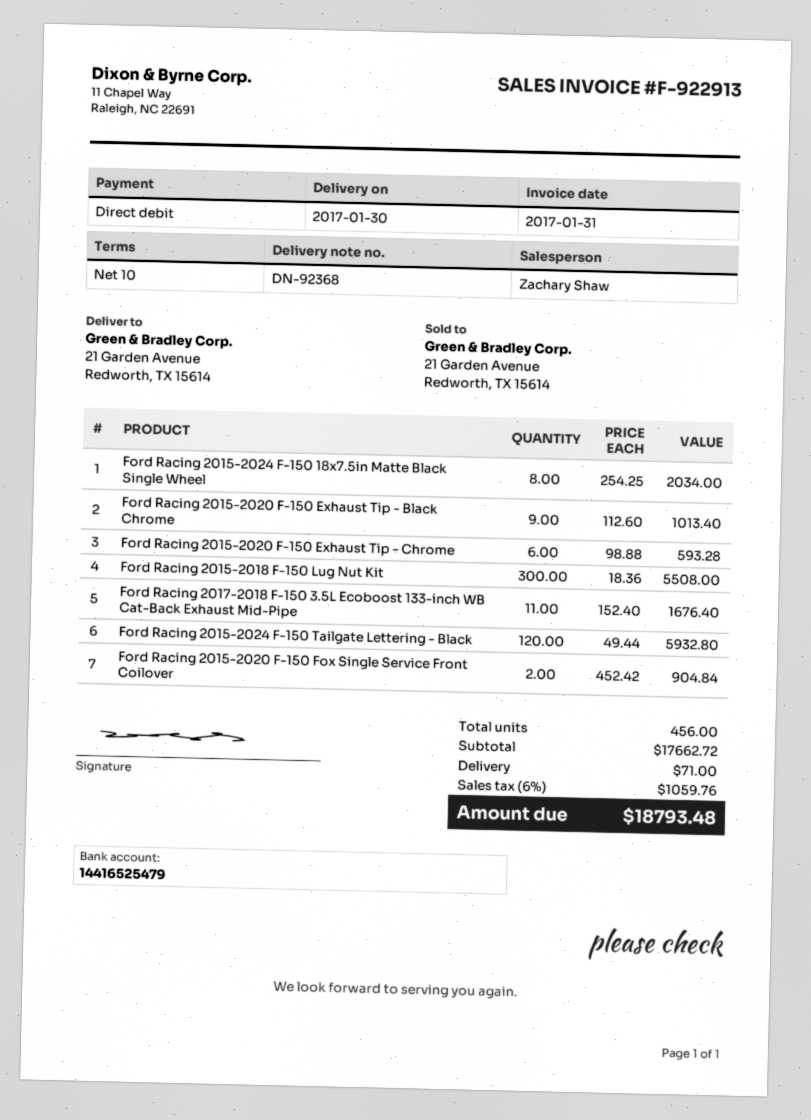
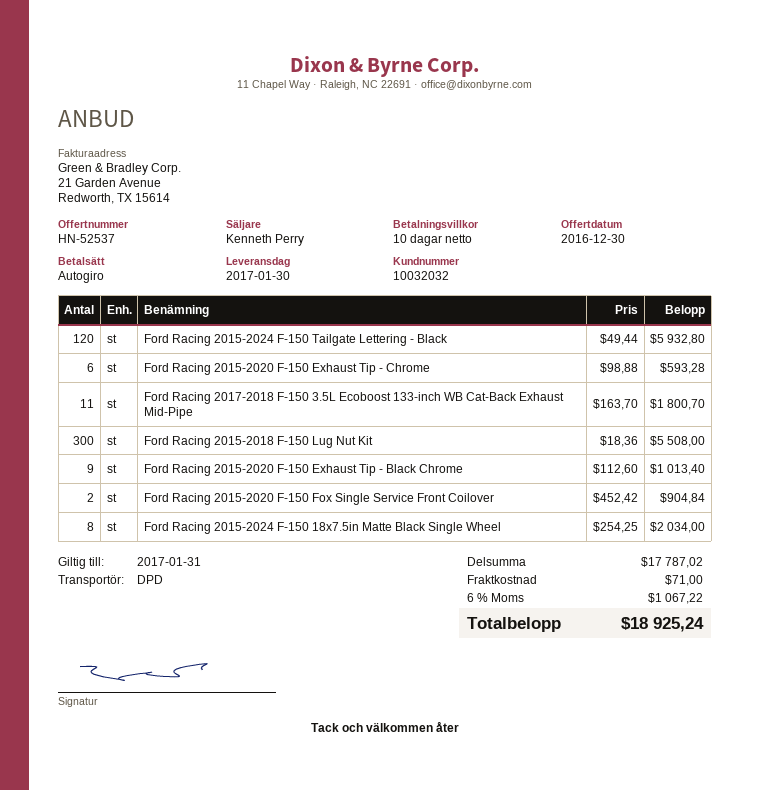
sales rep: Zachary Shaw -> Kenneth Perry
Ford Racing 2017-2018 F-150 3.5L Ecoboost 133-inch WB Cat-Back Exhaust Mid-Pipe: 11 x 152.40 = 1676.40 -> 11 x 163.70 = 1800.70
subtotal: 17662.72 -> 17787.02
tax: 6% = 1059.76 -> 6% = 1067.22
total: 18793.48 -> 18925.24

